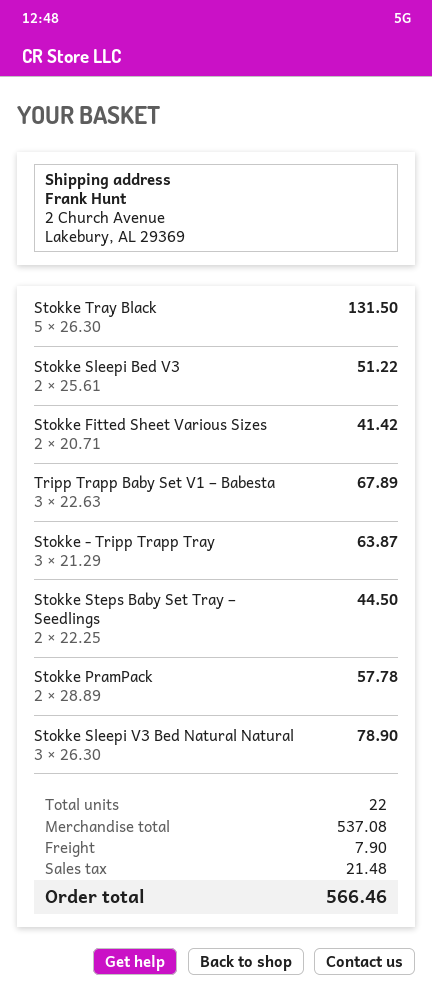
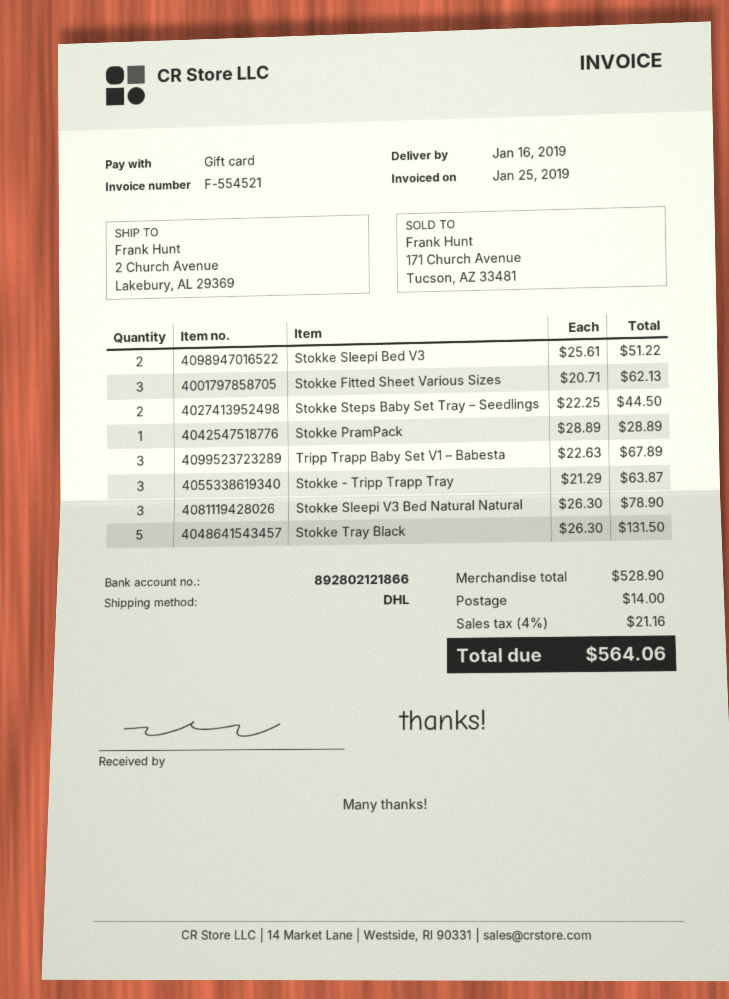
Stokke Fitted Sheet Various Sizes: 2 x 20.71 = 41.42 -> 3 x 20.71 = 62.13
Stokke PramPack: 2 x 28.89 = 57.78 -> 1 x 28.89 = 28.89
subtotal: 537.08 -> 528.90
shipping: 7.90 -> 14.00
tax: 21.48 -> 21.16
total: 566.46 -> 564.06

